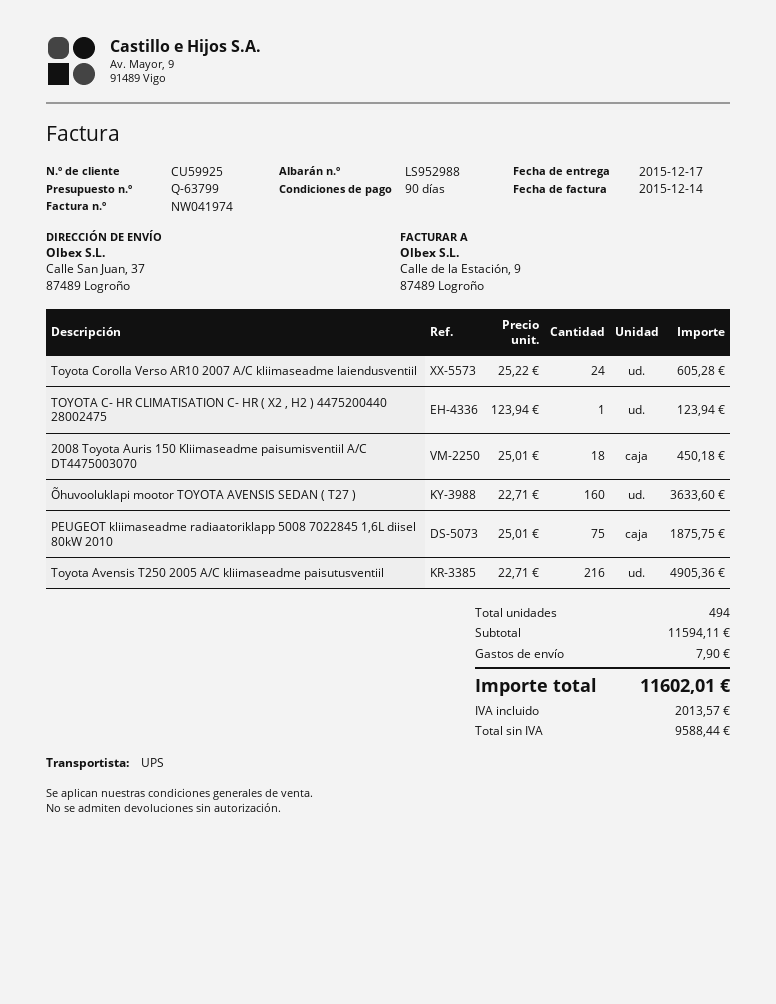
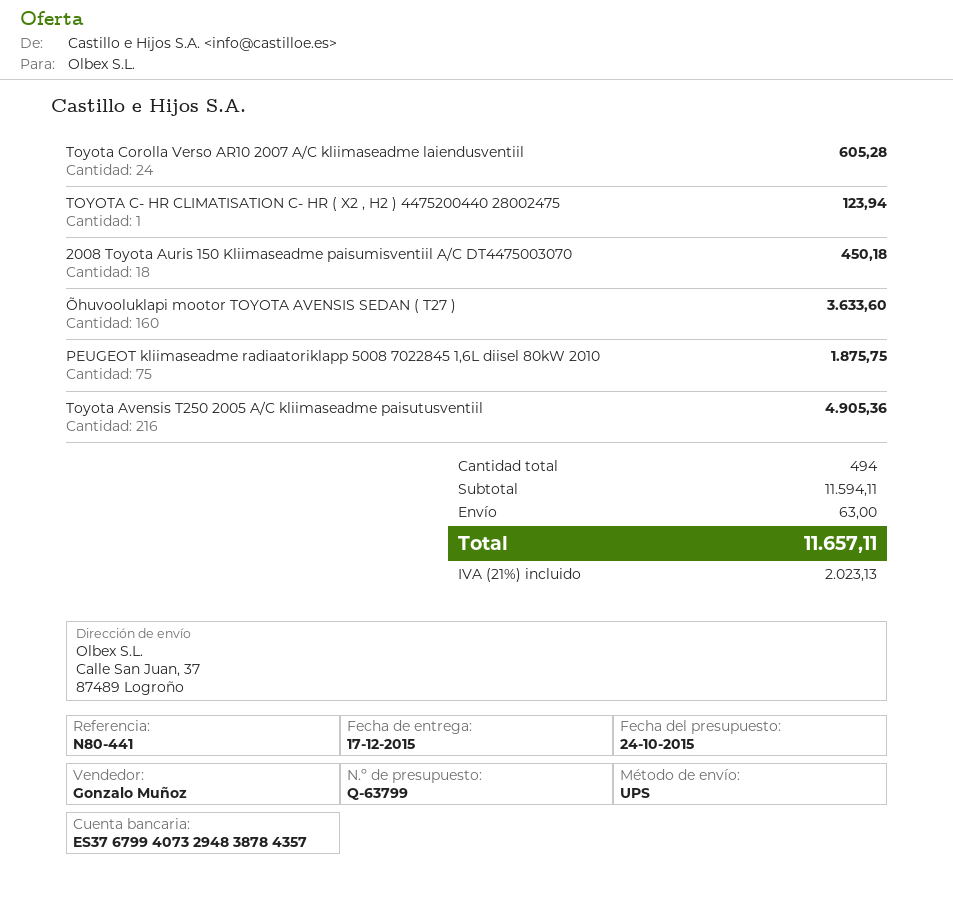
shipping: 7.90 -> 63.00
tax: 2013.57 -> 2023.13
total: 11602.01 -> 11657.11

